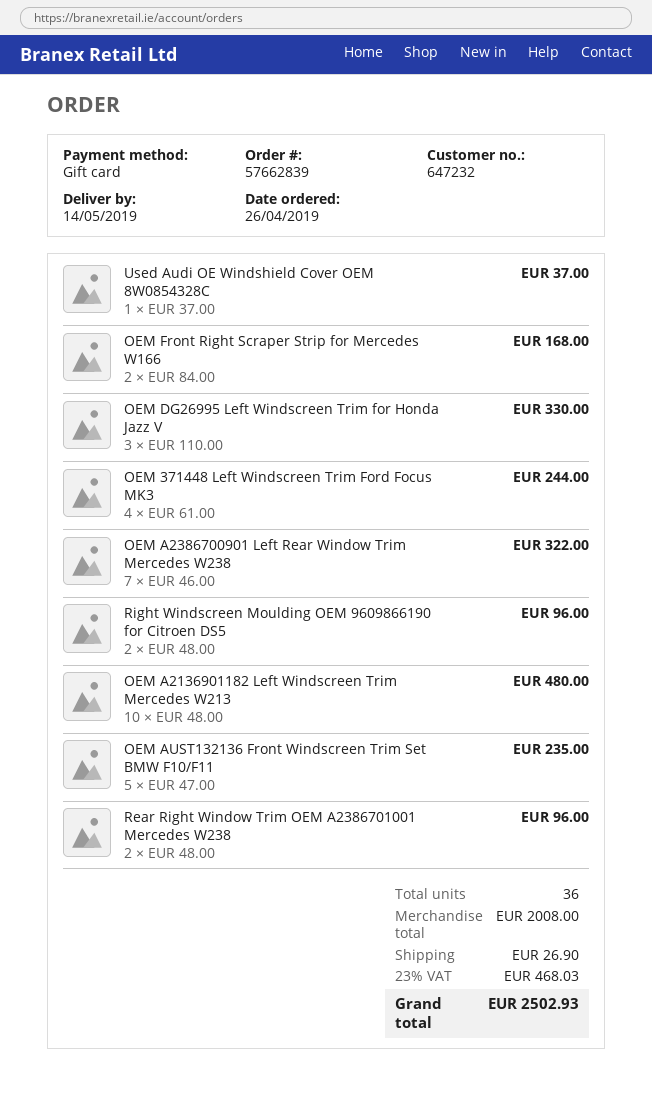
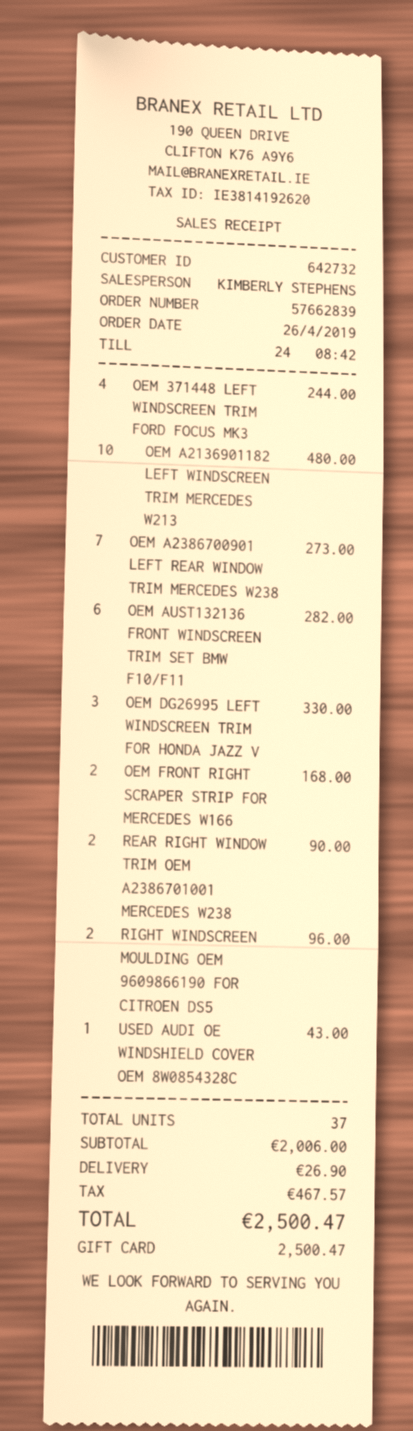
customer number: 647232 -> 642732
Used Audi OE Windshield Cover OEM 8W0854328C: 1 for 37.00 -> 1 for 43.00
OEM A2386700901 Left Rear Window Trim Mercedes W238: 7 for 322.00 -> 7 for 273.00
OEM AUST132136 Front Windscreen Trim Set BMW F10/F11: 5 for 235.00 -> 6 for 282.00
Rear Right Window Trim OEM A2386701001 Mercedes W238: 2 for 96.00 -> 2 for 90.00
total quantity: 36 -> 37
subtotal: 2008.00 -> 2006.00
tax: 468.03 -> 467.57
total: 2502.93 -> 2500.47

